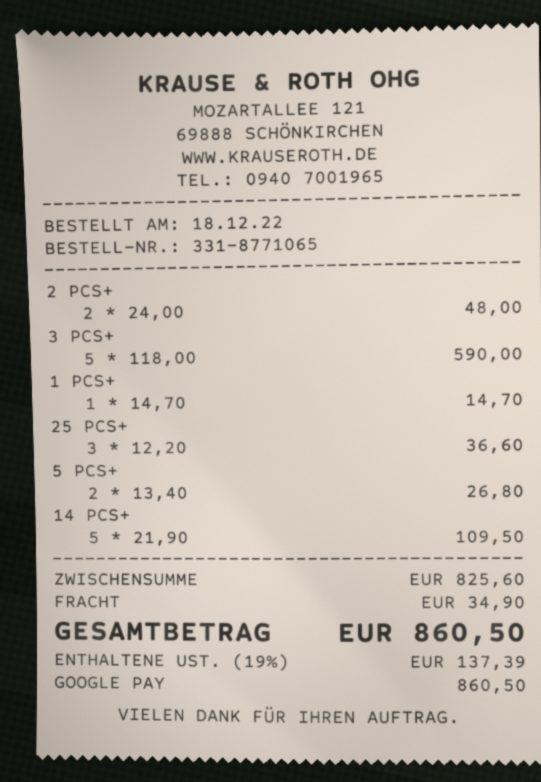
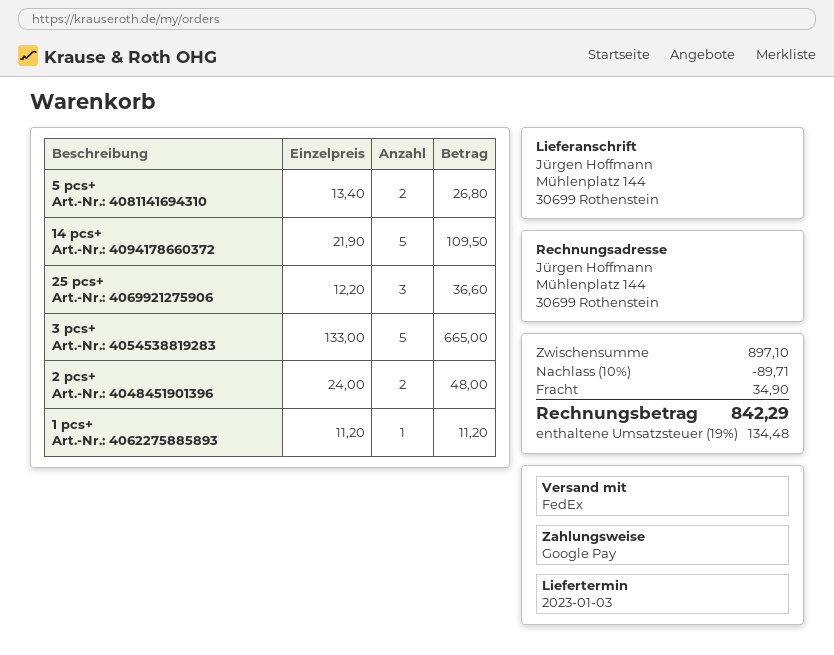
3 PCS+: 5 x 118.00 = 590.00 -> 5 x 133.00 = 665.00
1 PCS+: 1 x 14.70 = 14.70 -> 1 x 11.20 = 11.20
subtotal: 825.60 -> 897.10
discount: none -> 10% = 89.71
tax: 19% = 137.39 -> 19% = 134.48
total: 860.50 -> 842.29

